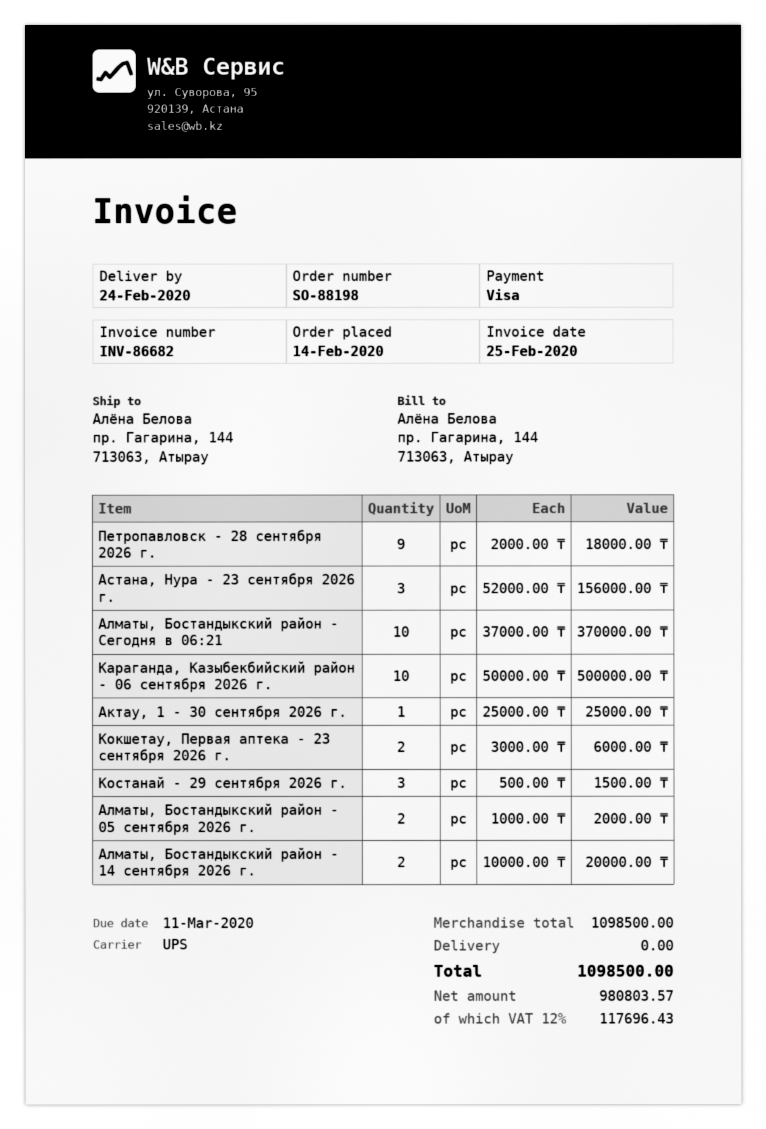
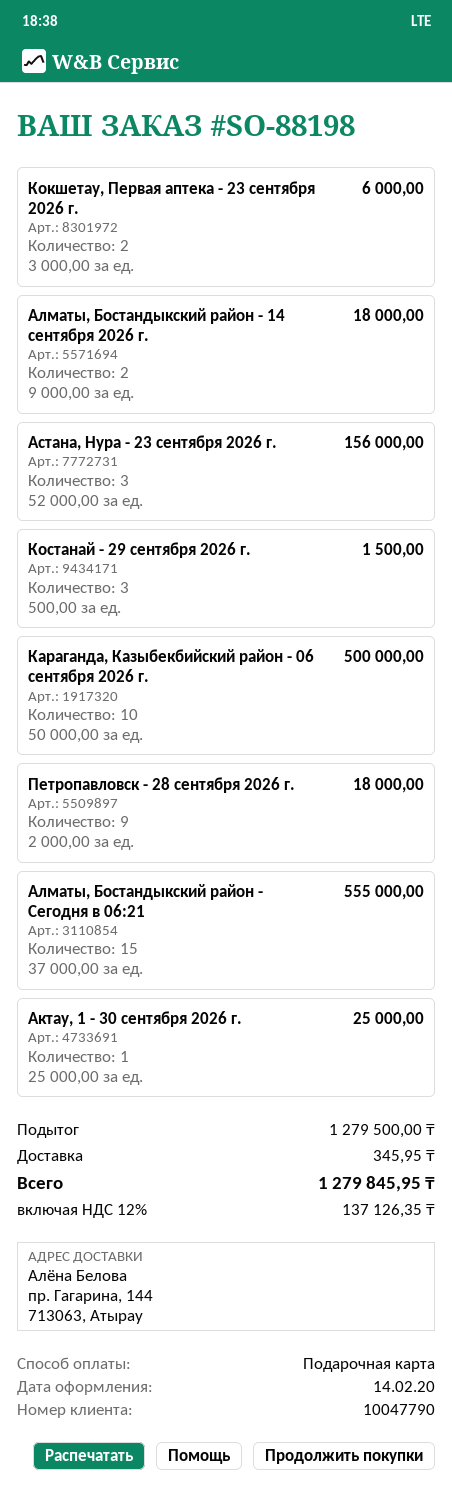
payment method: Visa -> gift card
Алматы, Бостандыкский район - Сегодня в 06:21: 10 x 37000.00 = 370000.00 -> 15 x 37000.00 = 555000.00
Алматы, Бостандыкский район - 05 сентября 2026 г.: 2 x 1000.00 = 2000.00 -> none
Алматы, Бостандыкский район - 14 сентября 2026 г.: 2 x 10000.00 = 20000.00 -> 2 x 9000.00 = 18000.00
subtotal: 1098500.00 -> 1279500.00
shipping: 0.00 -> 345.95
tax: 12% = 117696.43 -> 12% = 137126.35
total: 1098500.00 -> 1279845.95

